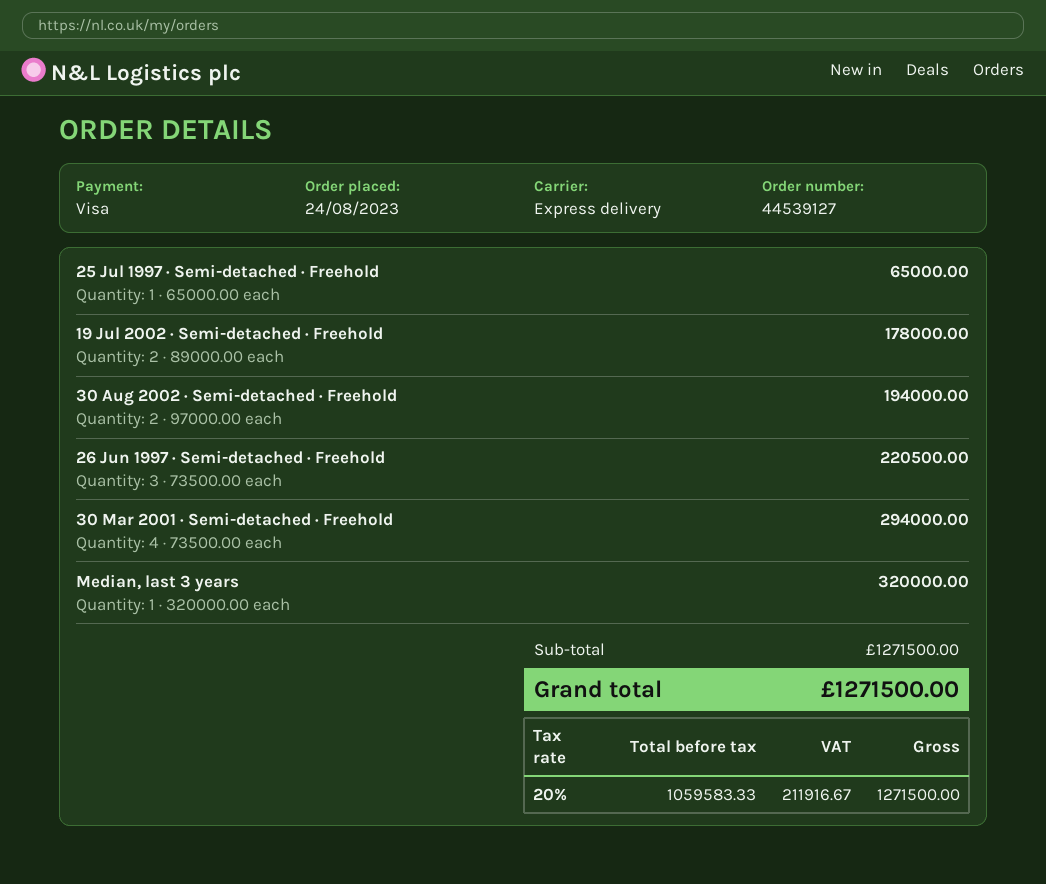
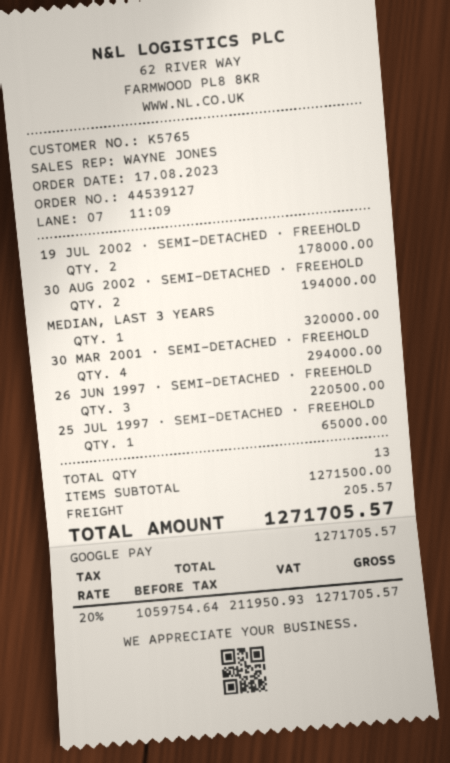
order date: 2023-08-24 -> 2023-08-17
payment method: Visa -> Google Pay
shipping: none -> 205.57
net: 1059583.33 -> 1059754.64
tax: 20% = 211916.67 -> 20% = 211950.93
total: 1271500.00 -> 1271705.57

